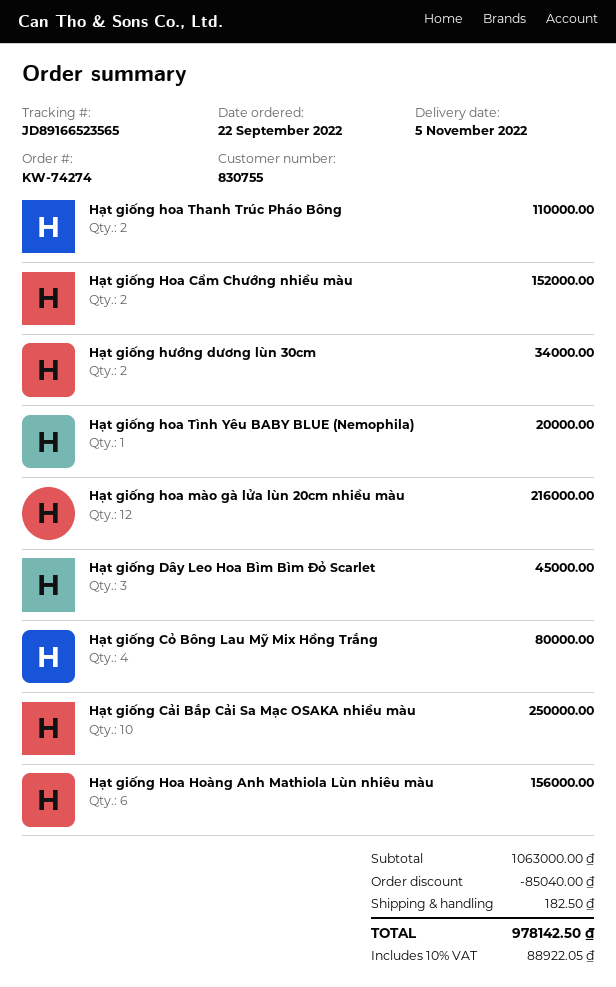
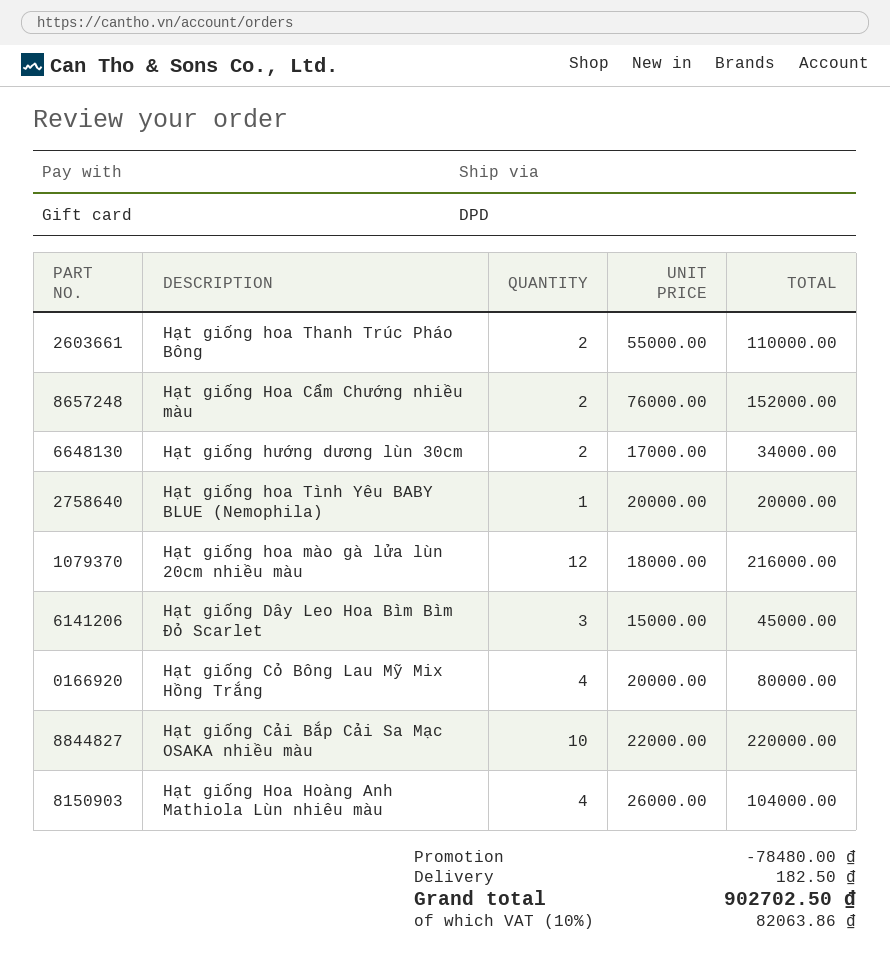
Hạt giống Cải Bắp Cải Sa Mạc OSAKA nhiều màu: 10 for 250000.00 -> 10 for 220000.00
Hạt giống Hoa Hoàng Anh Mathiola Lùn nhiêu màu: 6 for 156000.00 -> 4 for 104000.00
discount: 85040.00 -> 78480.00
tax: 10% = 88922.05 -> 10% = 82063.86
total: 978142.50 -> 902702.50

